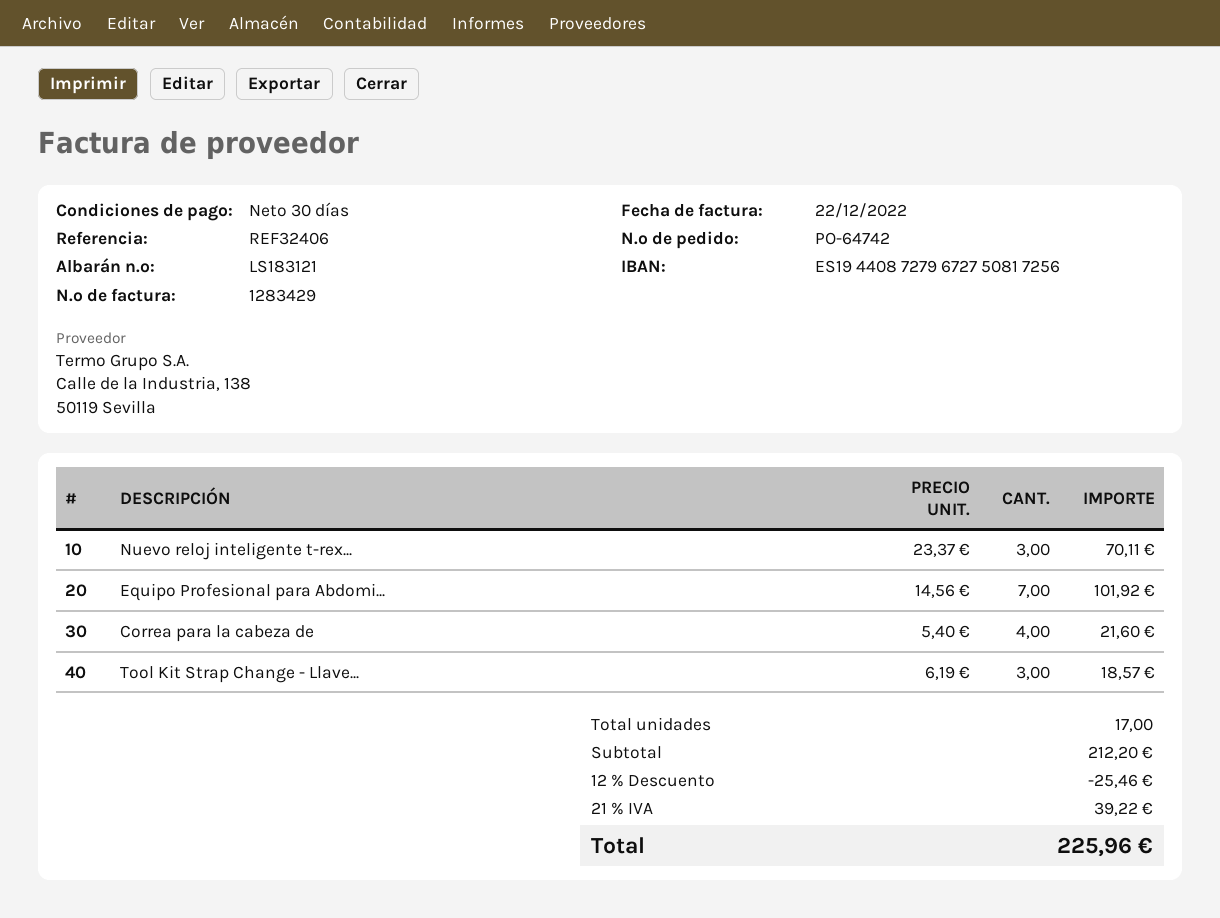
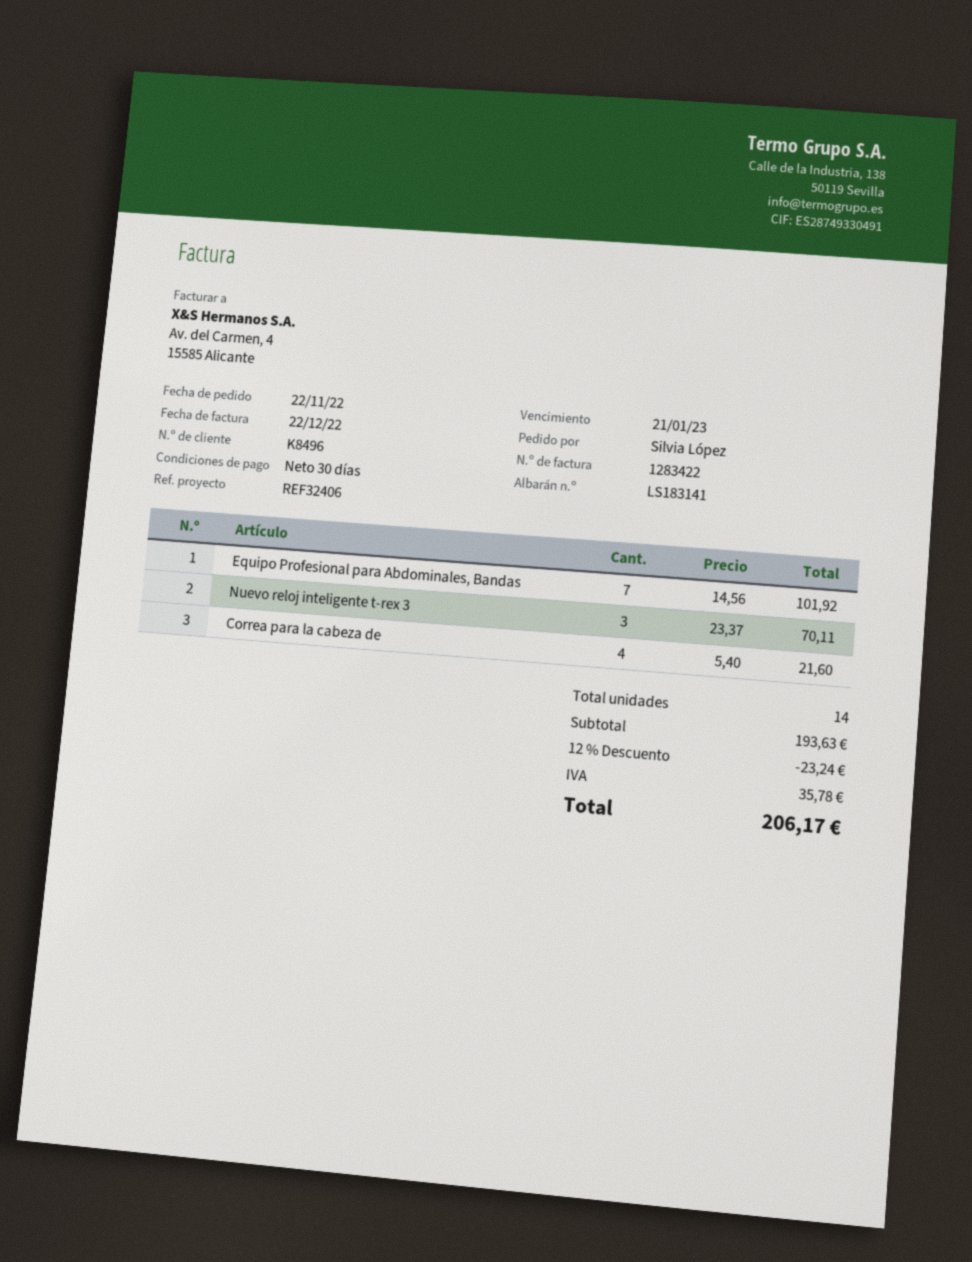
delivery note number: LS183121 -> LS183141
invoice number: 1283429 -> 1283422
Tool Kit Strap Change - Llave...: 3 x 6.19 = 18.57 -> none
total quantity: 17 -> 14
subtotal: 212.20 -> 193.63
discount: 12% = 25.46 -> 12% = 23.24
tax: 39.22 -> 35.78
total: 225.96 -> 206.17

